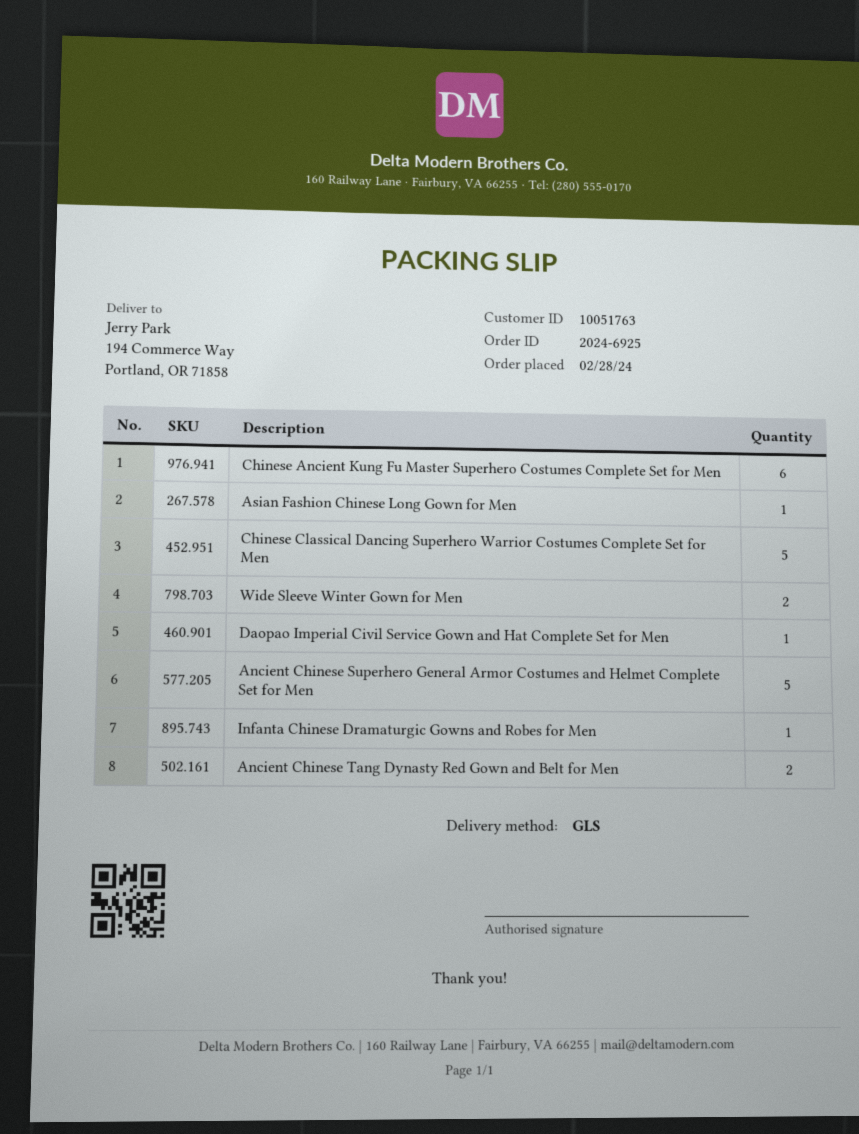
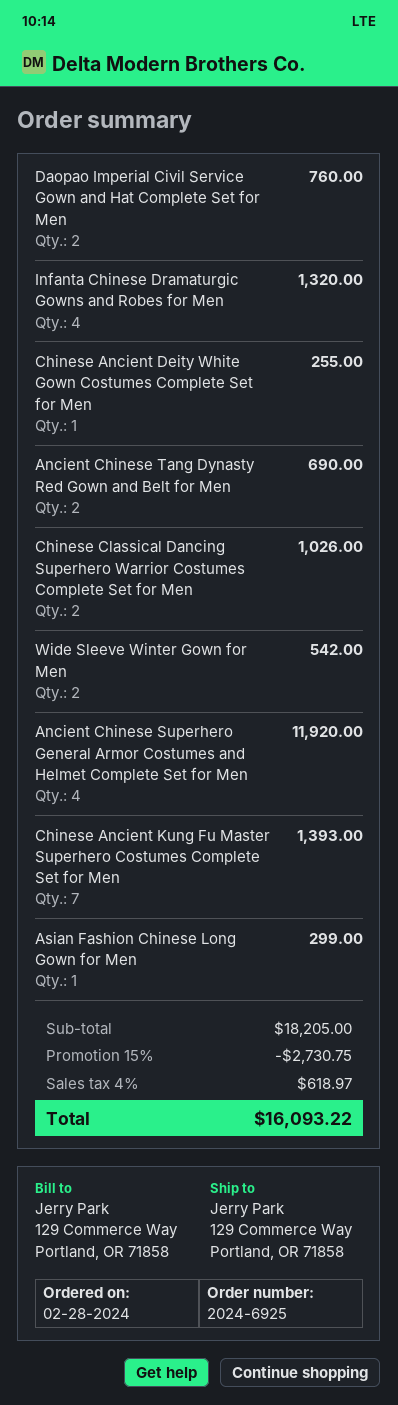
ship to: 194 Commerce Way, Portland, OR 71858 -> 129 Commerce Way, Portland, OR 71858
Chinese Ancient Kung Fu Master Superhero Costumes Complete Set for Men: 6 -> 7
Chinese Classical Dancing Superhero Warrior Costumes Complete Set for Men: 5 -> 2
Daopao Imperial Civil Service Gown and Hat Complete Set for Men: 1 -> 2
Ancient Chinese Superhero General Armor Costumes and Helmet Complete Set for Men: 5 -> 4
Infanta Chinese Dramaturgic Gowns and Robes for Men: 1 -> 4
Chinese Ancient Deity White Gown Costumes Complete Set for Men: none -> 1

